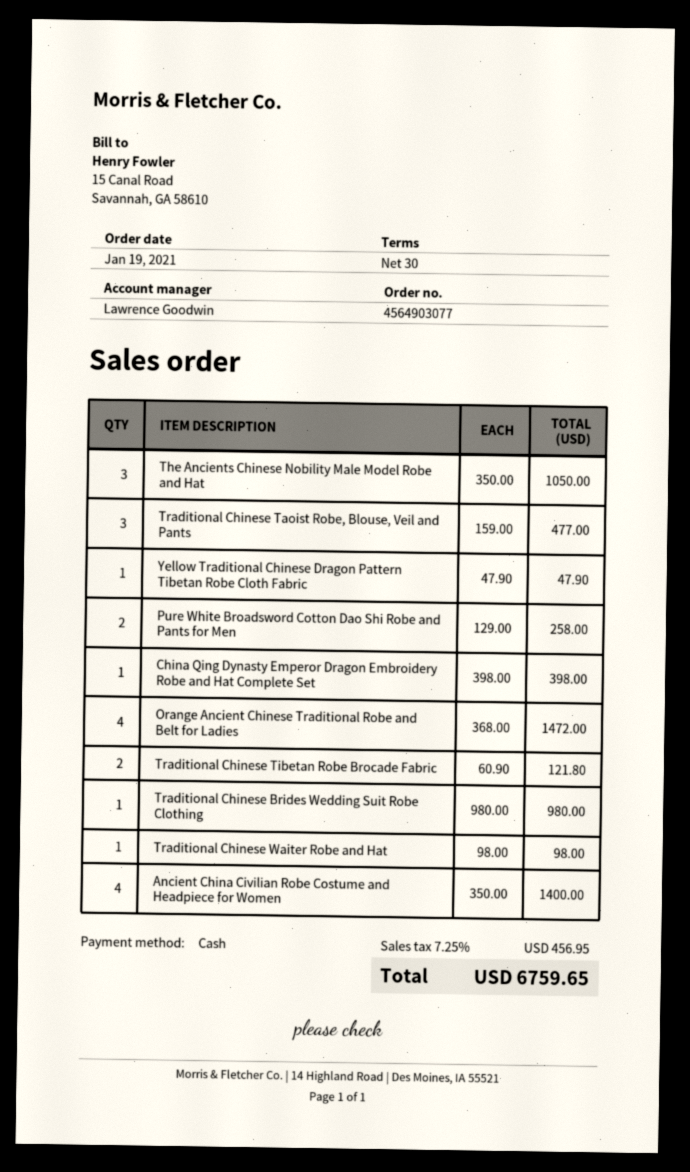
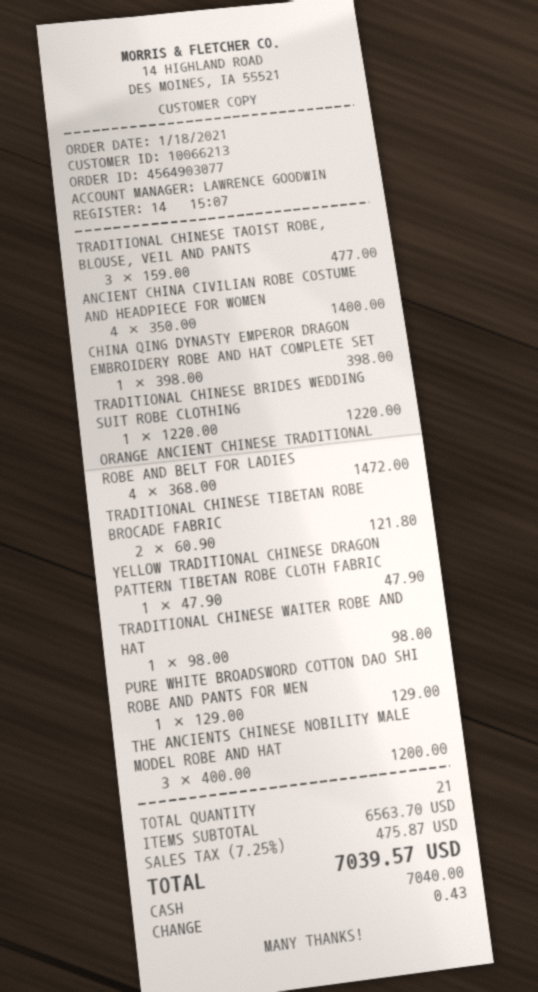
order date: 2021-01-19 -> 2021-01-18
The Ancients Chinese Nobility Male Model Robe and Hat: 3 x 350.00 = 1050.00 -> 3 x 400.00 = 1200.00
Pure White Broadsword Cotton Dao Shi Robe and Pants for Men: 2 x 129.00 = 258.00 -> 1 x 129.00 = 129.00
Traditional Chinese Brides Wedding Suit Robe Clothing: 1 x 980.00 = 980.00 -> 1 x 1220.00 = 1220.00
tax: 7.25% = 456.95 -> 7.25% = 475.87
total: 6759.65 -> 7039.57

